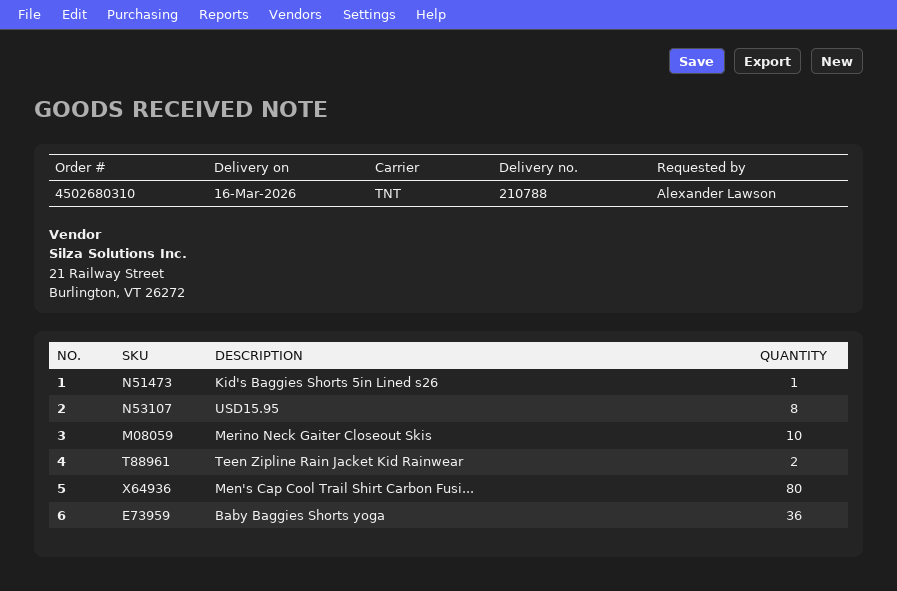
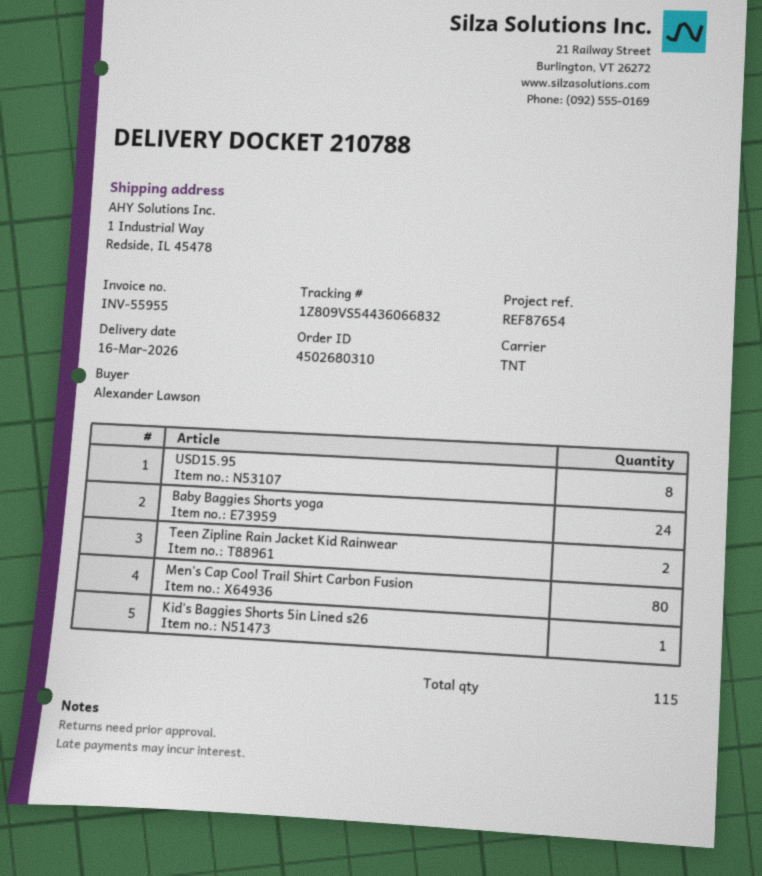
Merino Neck Gaiter Closeout Skis: 10 -> none
Baby Baggies Shorts yoga: 36 -> 24

